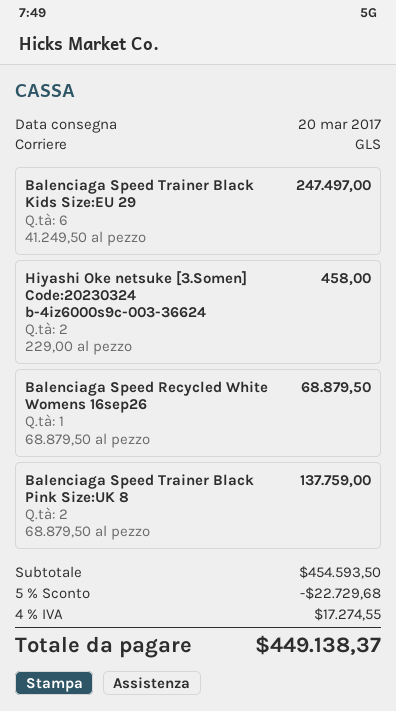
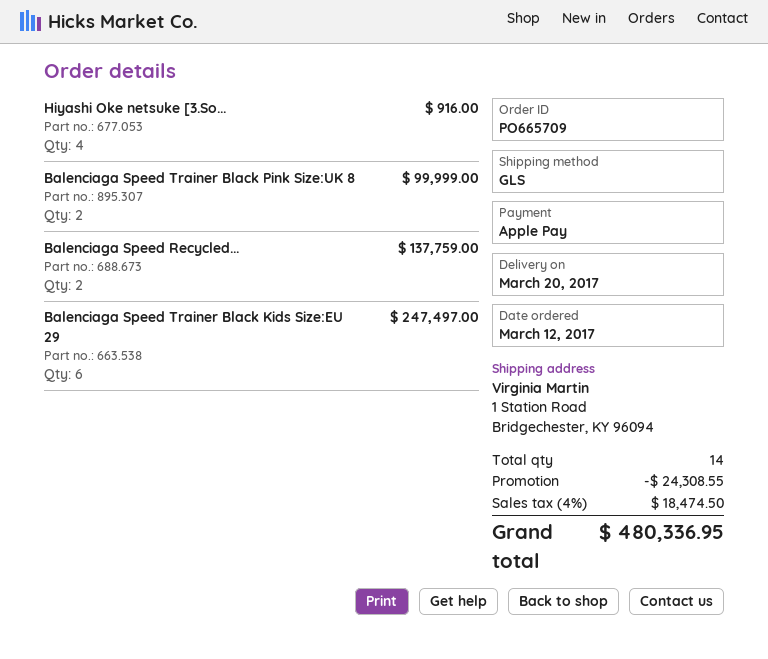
Hiyashi Oke netsuke [3.Somen] Code:20230324 b-4iz6000s9c-003-36624: 2 for 458.00 -> 4 for 916.00
Balenciaga Speed Recycled White Womens 16sep26: 1 for 68879.50 -> 2 for 137759.00
Balenciaga Speed Trainer Black Pink Size:UK 8: 2 for 137759.00 -> 2 for 99999.00
discount: 22729.68 -> 24308.55
tax: 4% = 17274.55 -> 4% = 18474.50
total: 449138.37 -> 480336.95

